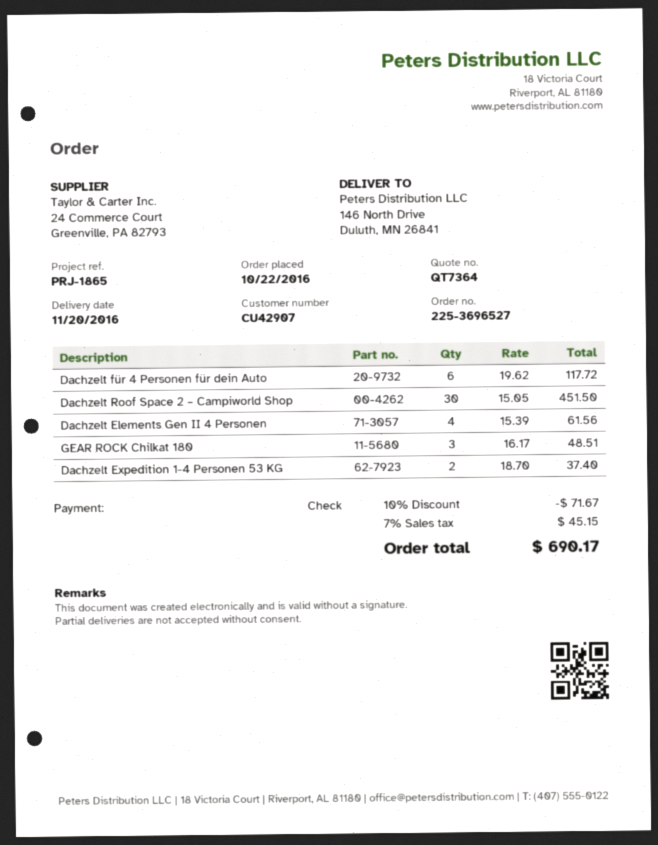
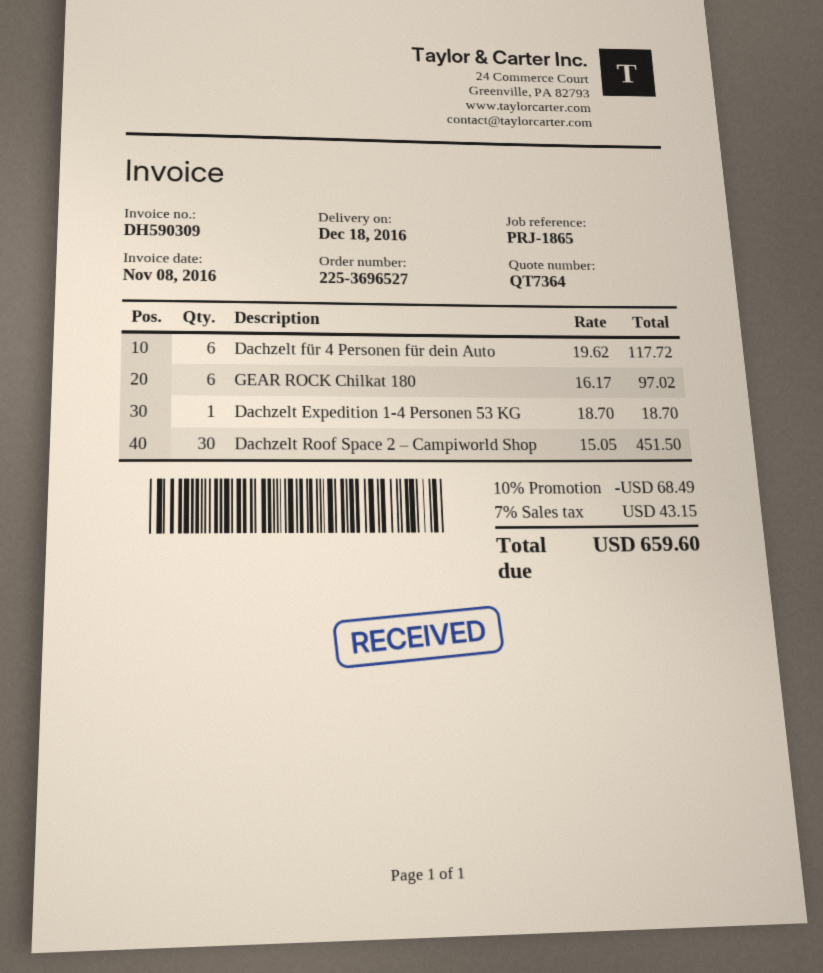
delivery date: 2016-11-20 -> 2016-12-18
Dachzelt Elements Gen II 4 Personen: 4 x 15.39 = 61.56 -> none
GEAR ROCK Chilkat 180: 3 x 16.17 = 48.51 -> 6 x 16.17 = 97.02
Dachzelt Expedition 1-4 Personen 53 KG: 2 x 18.70 = 37.40 -> 1 x 18.70 = 18.70
discount: 10% = 71.67 -> 10% = 68.49
tax: 7% = 45.15 -> 7% = 43.15
total: 690.17 -> 659.60

